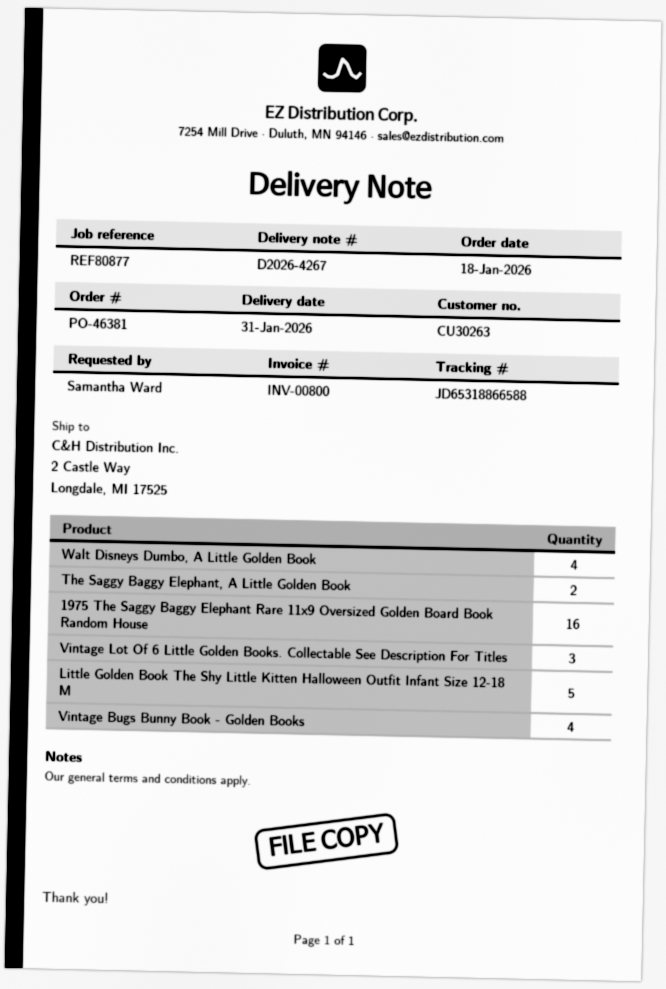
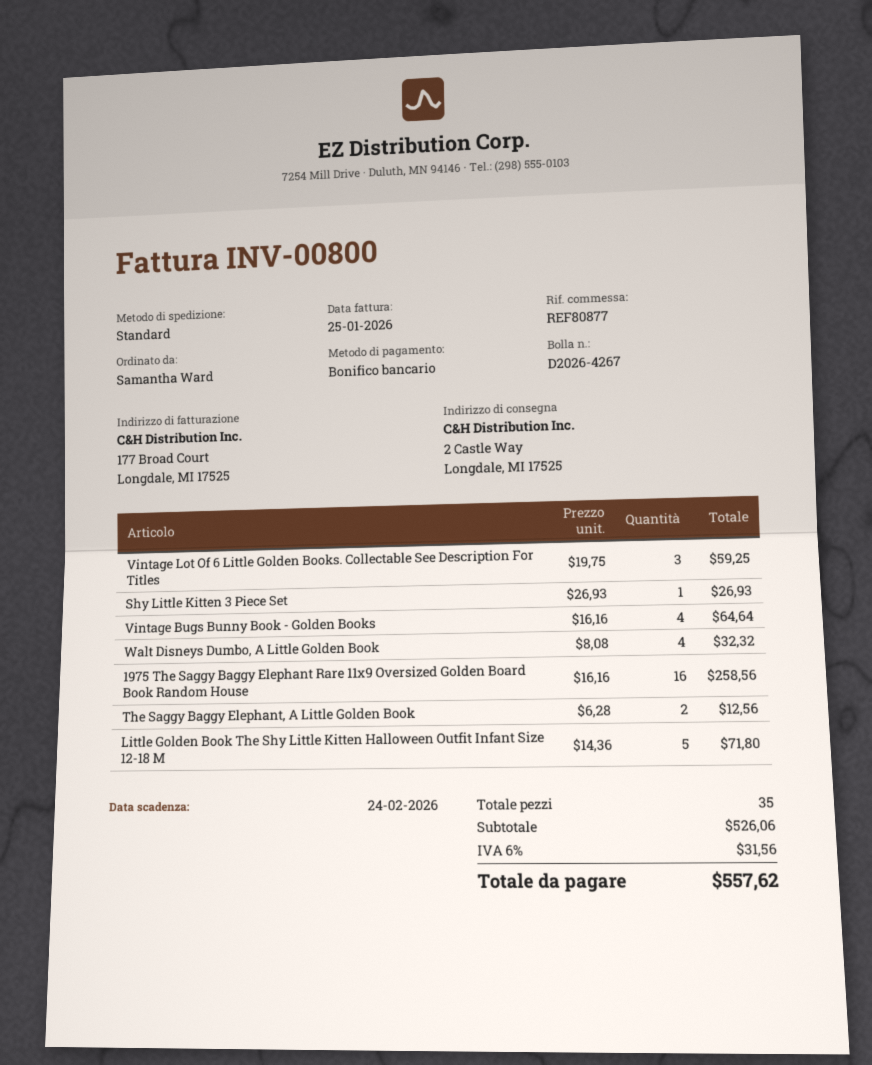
Shy Little Kitten 3 Piece Set: none -> 1

